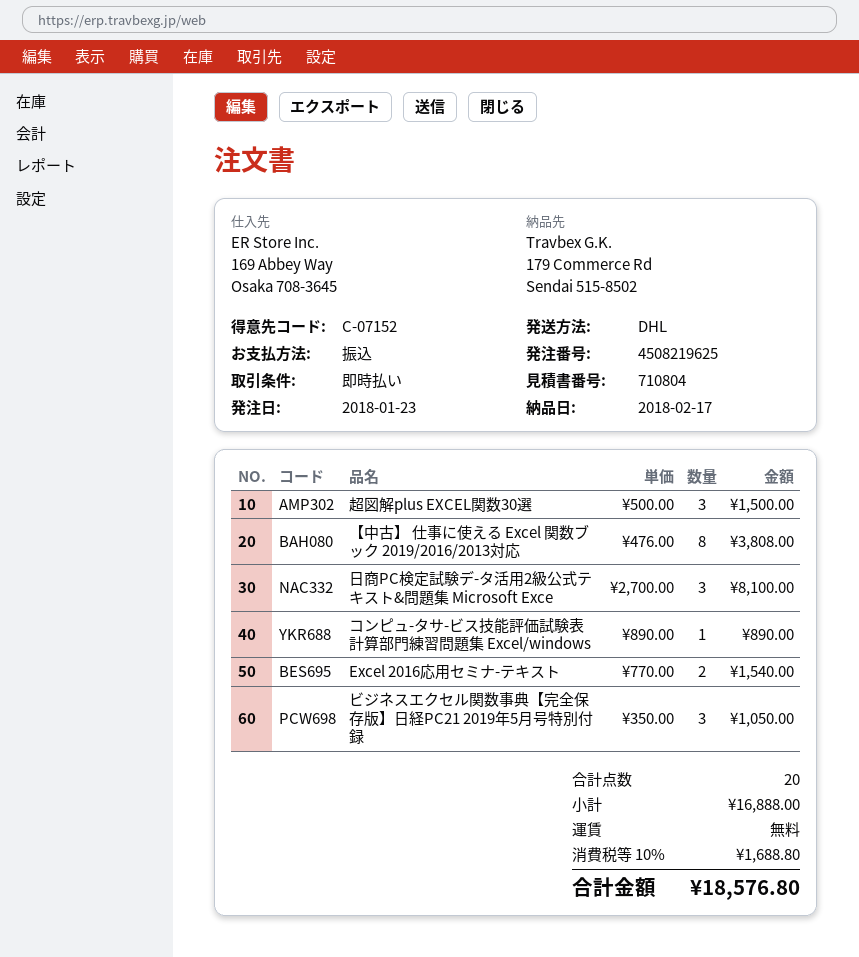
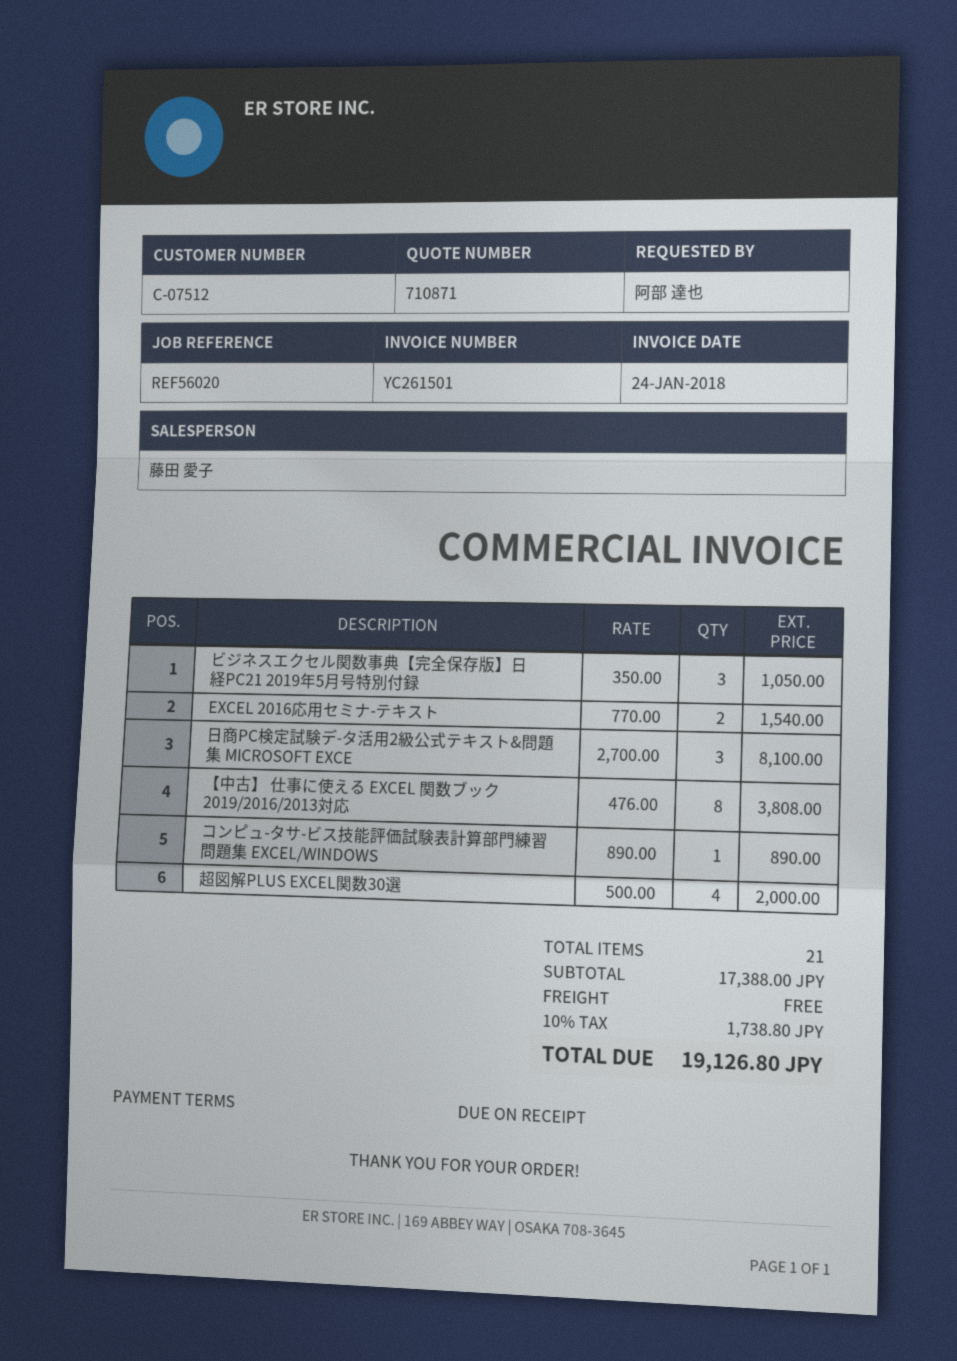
quote number: 710804 -> 710871
customer number: C-07152 -> C-07512
超図解plus EXCEL関数30選: 3 x 500.00 = 1500.00 -> 4 x 500.00 = 2000.00
total quantity: 20 -> 21
subtotal: 16888.00 -> 17388.00
tax: 10% = 1688.80 -> 10% = 1738.80
total: 18576.80 -> 19126.80

